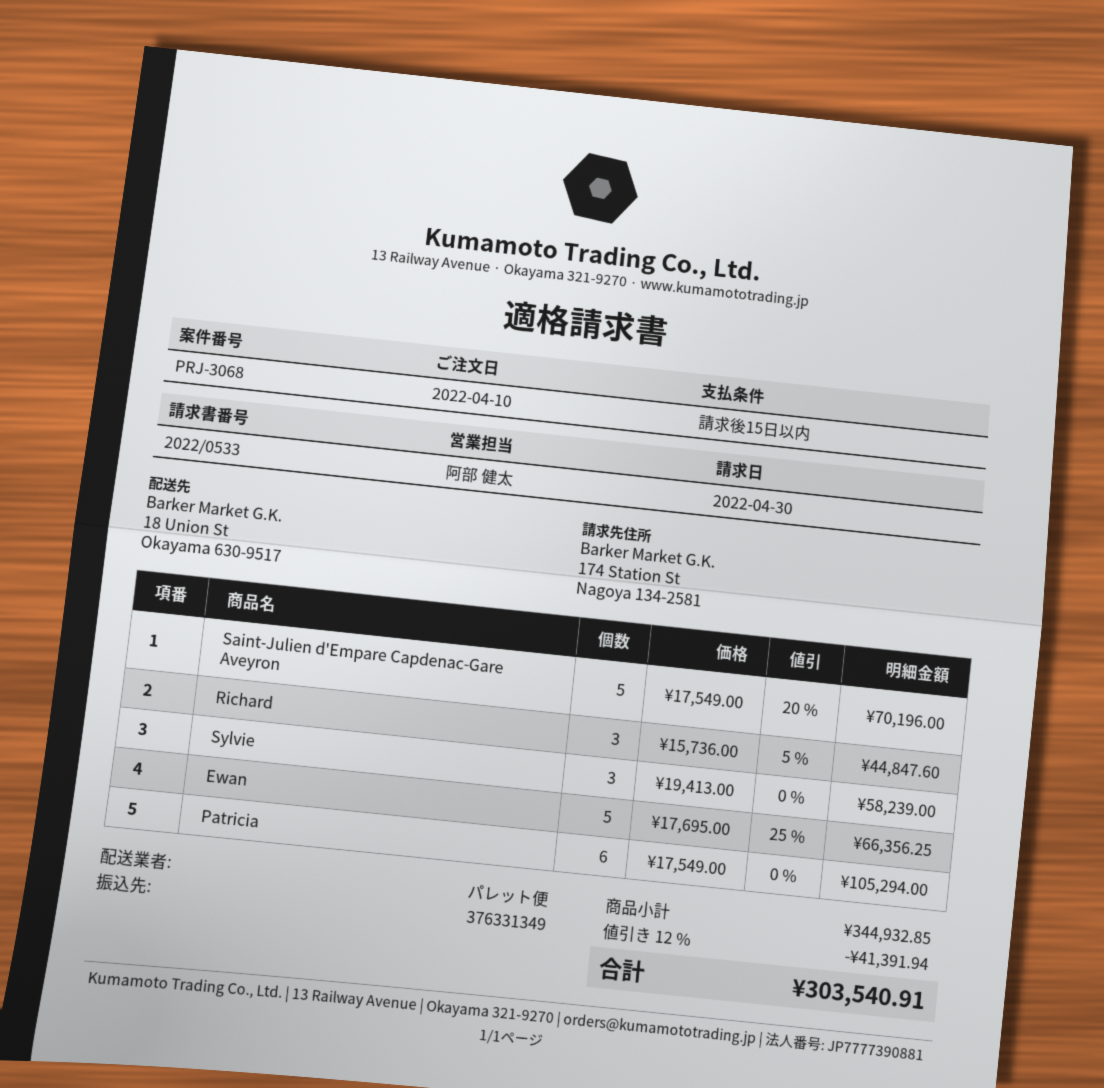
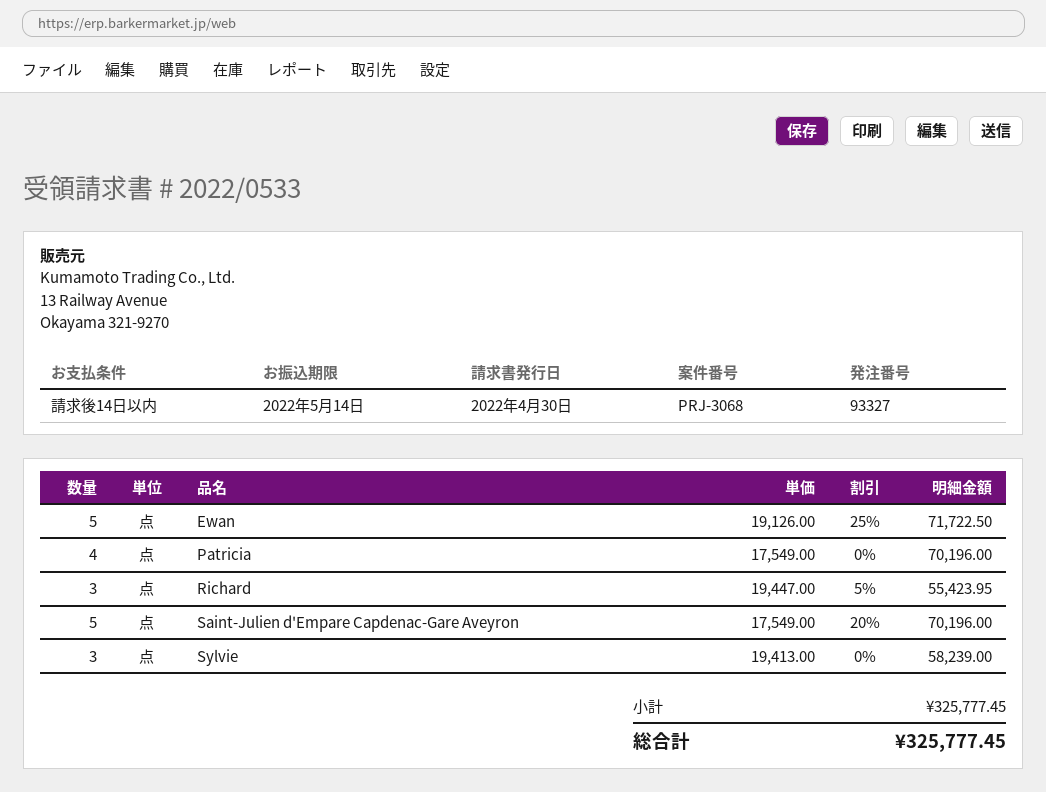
payment terms: 15 days -> 14 days
Richard: 3 x 15736.00 - 5% = 44847.60 -> 3 x 19447.00 - 5% = 55423.95
Ewan: 5 x 17695.00 - 25% = 66356.25 -> 5 x 19126.00 - 25% = 71722.50
Patricia: 6 x 17549.00 = 105294.00 -> 4 x 17549.00 = 70196.00
subtotal: 344932.85 -> 325777.45
discount: 12% = 41391.94 -> none
total: 303540.91 -> 325777.45

